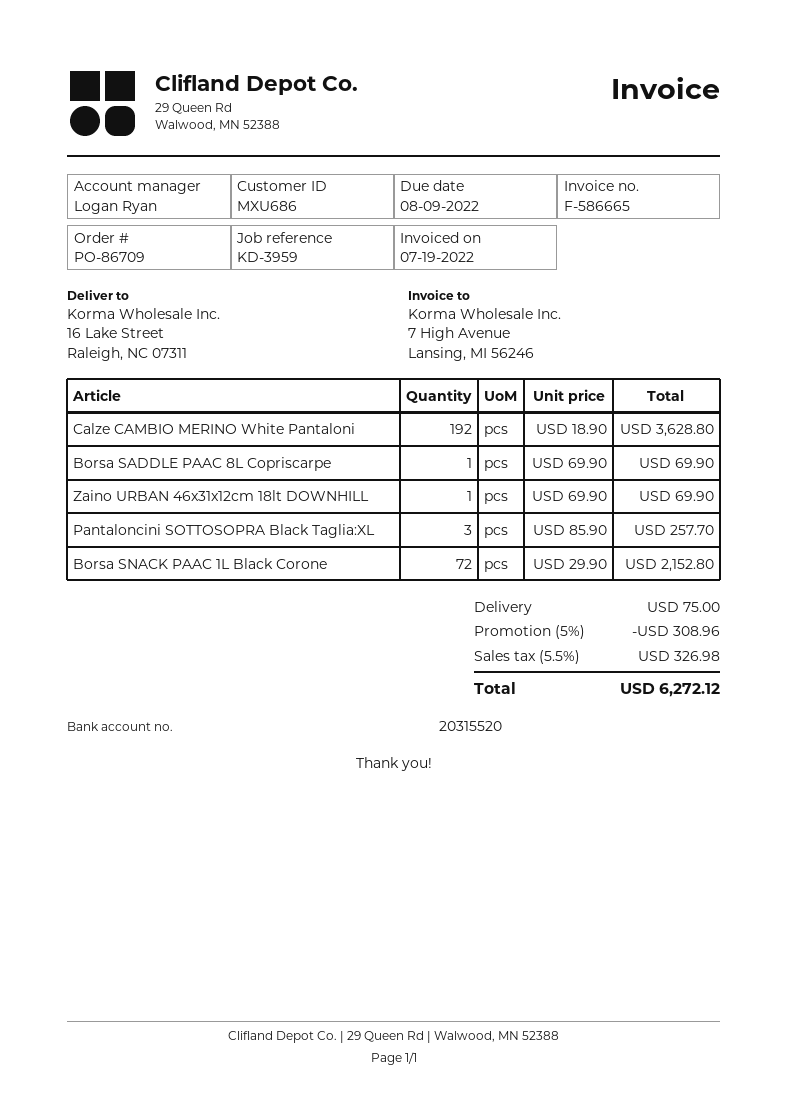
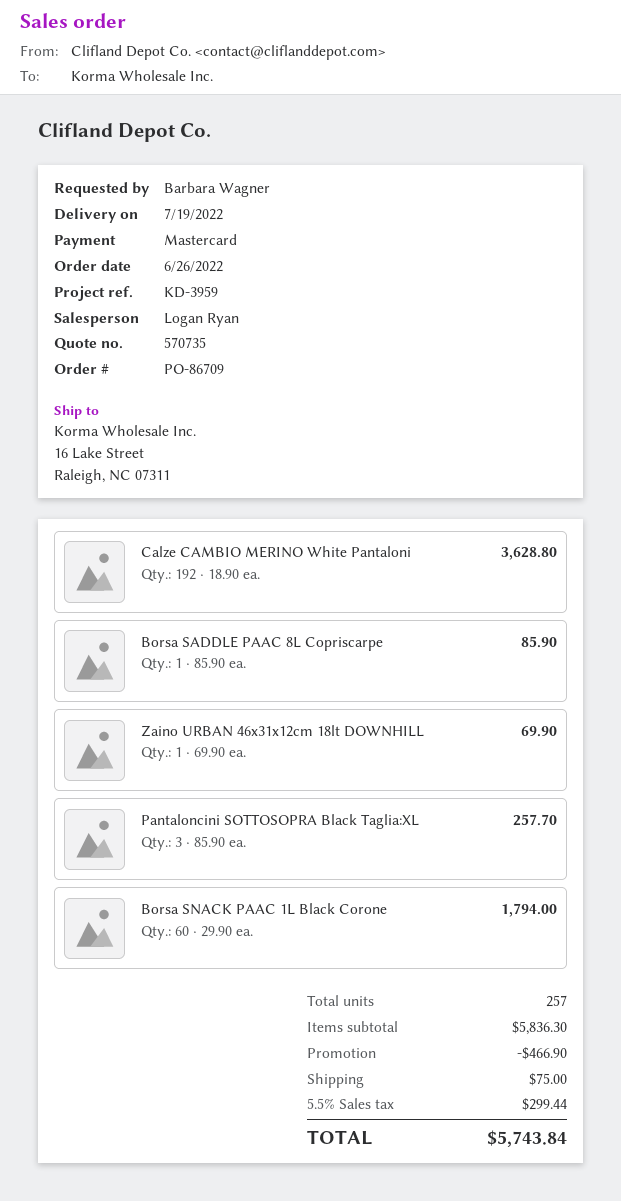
Borsa SADDLE PAAC 8L Copriscarpe: 1 x 69.90 = 69.90 -> 1 x 85.90 = 85.90
Borsa SNACK PAAC 1L Black Corone: 72 x 29.90 = 2152.80 -> 60 x 29.90 = 1794.00
discount: 308.96 -> 466.90
tax: 5.5% = 326.98 -> 5.5% = 299.44
total: 6272.12 -> 5743.84

